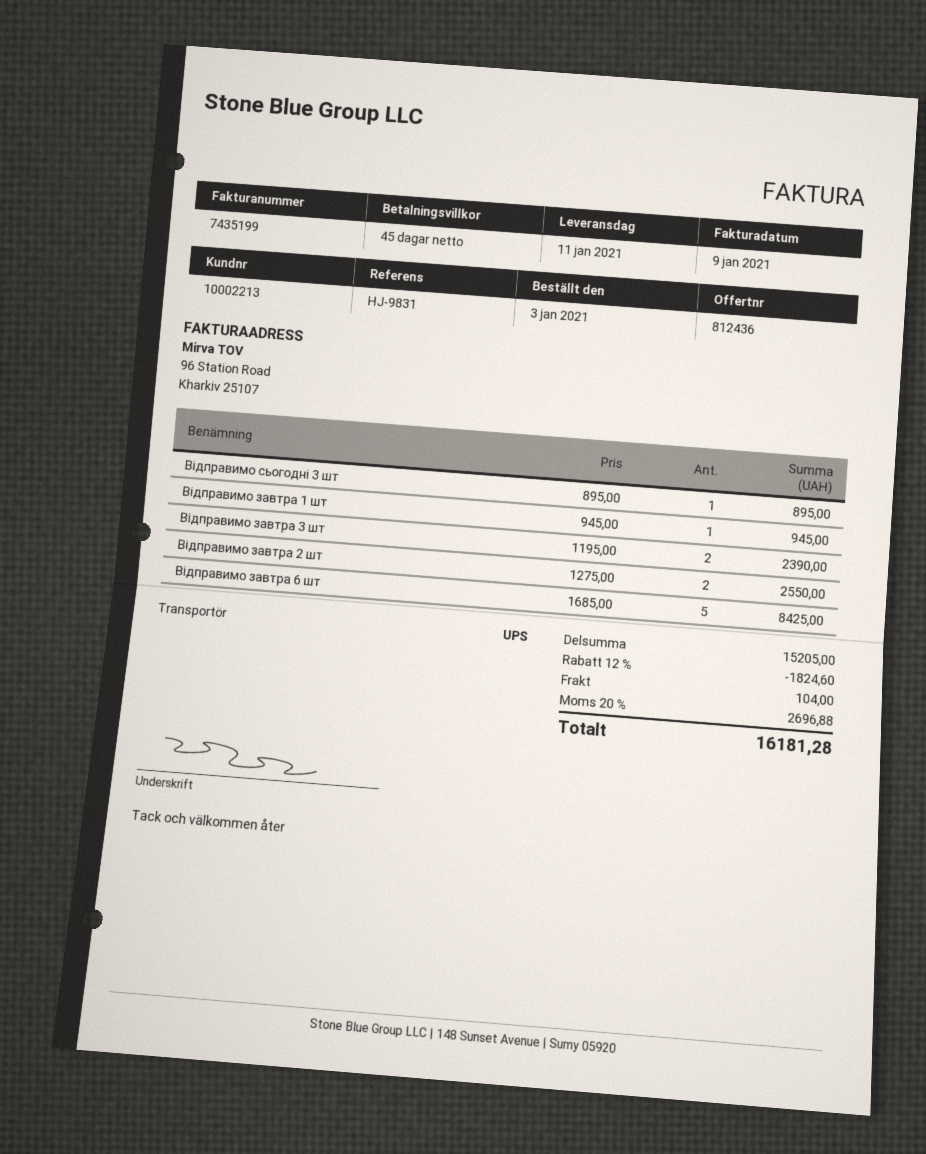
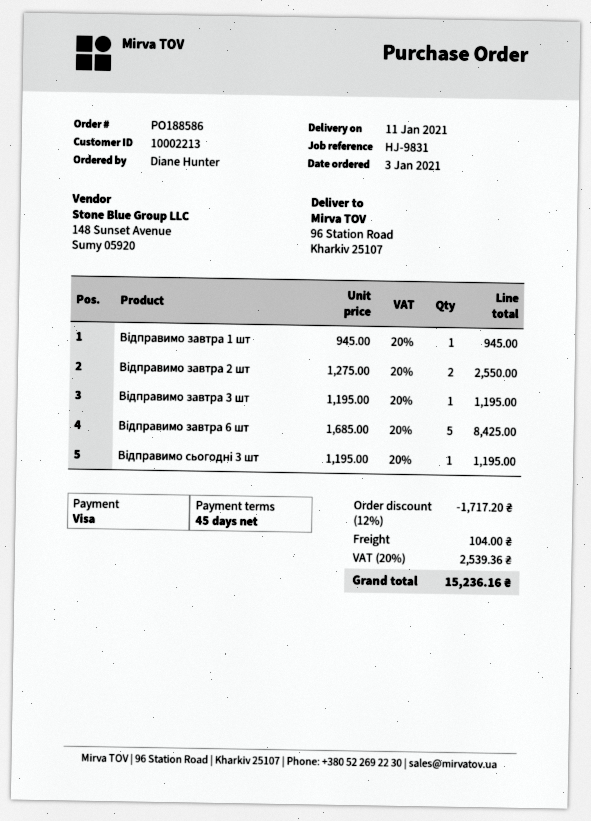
Відправимо сьогодні 3 шт: 1 x 895.00 = 895.00 -> 1 x 1195.00 = 1195.00
Відправимо завтра 3 шт: 2 x 1195.00 = 2390.00 -> 1 x 1195.00 = 1195.00
discount: 12% = 1824.60 -> 12% = 1717.20
tax: 20% = 2696.88 -> 20% = 2539.36
total: 16181.28 -> 15236.16

